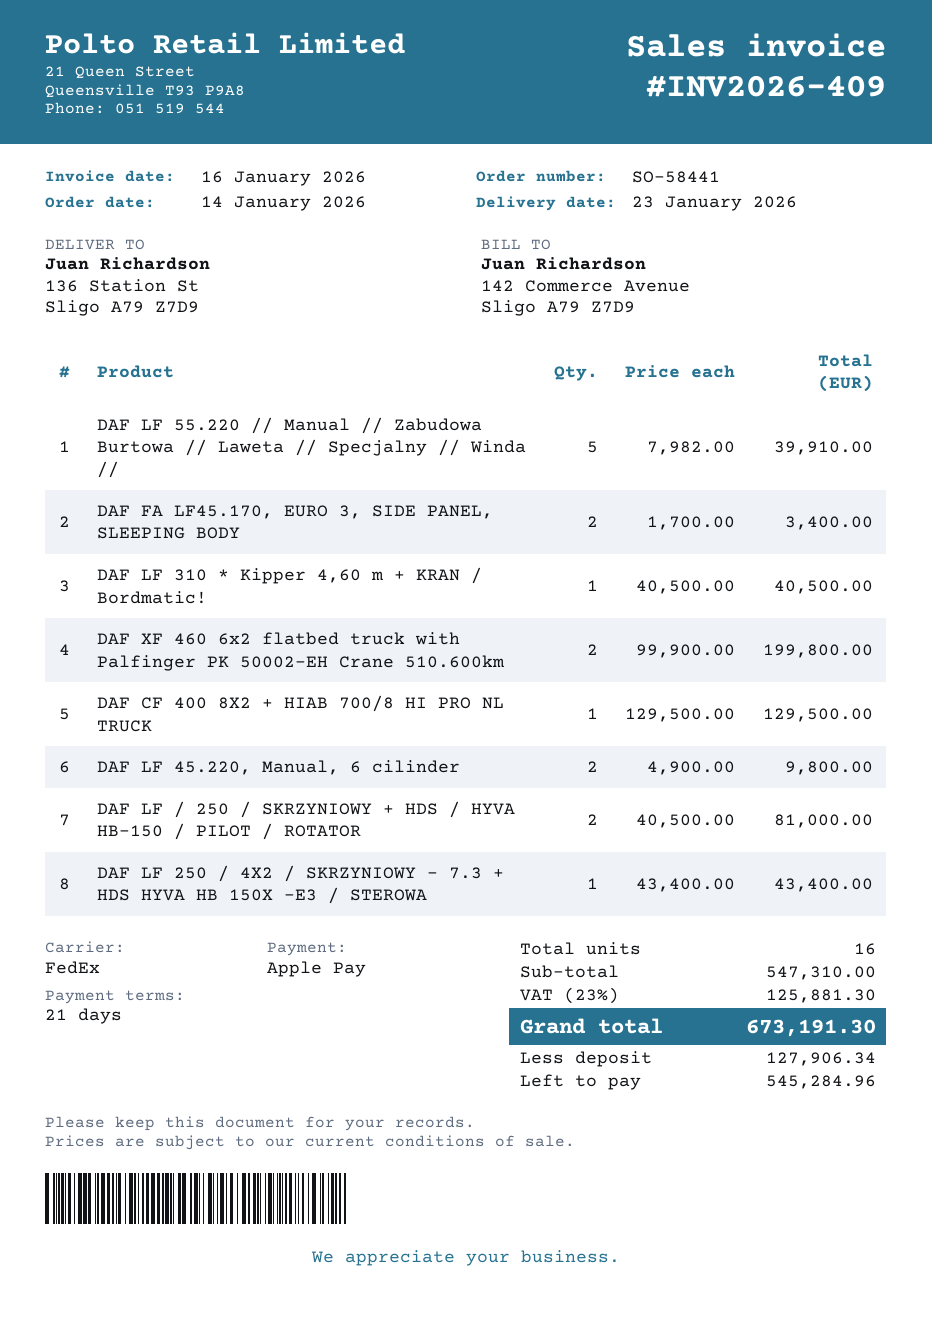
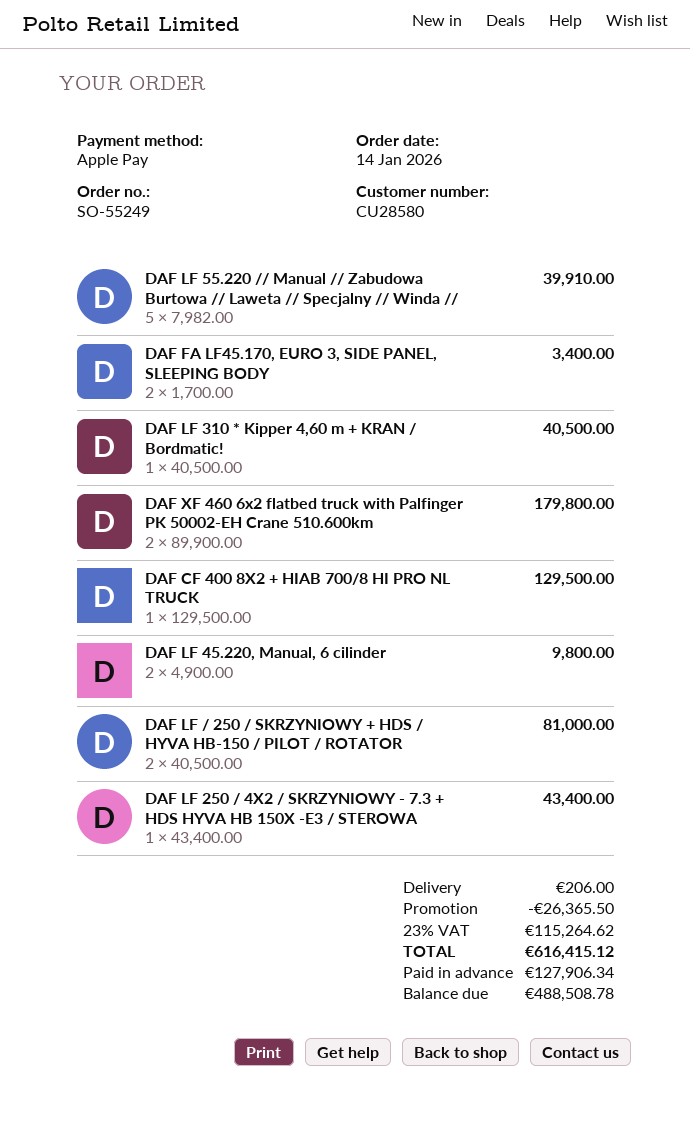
order number: SO-58441 -> SO-55249
DAF XF 460 6x2 flatbed truck with Palfinger PK 50002-EH Crane 510.600km: 2 x 99900.00 = 199800.00 -> 2 x 89900.00 = 179800.00
discount: none -> 26365.50
shipping: none -> 206.00
tax: 23% = 125881.30 -> 23% = 115264.62
total: 673191.30 -> 616415.12
balance: 545284.96 -> 488508.78

